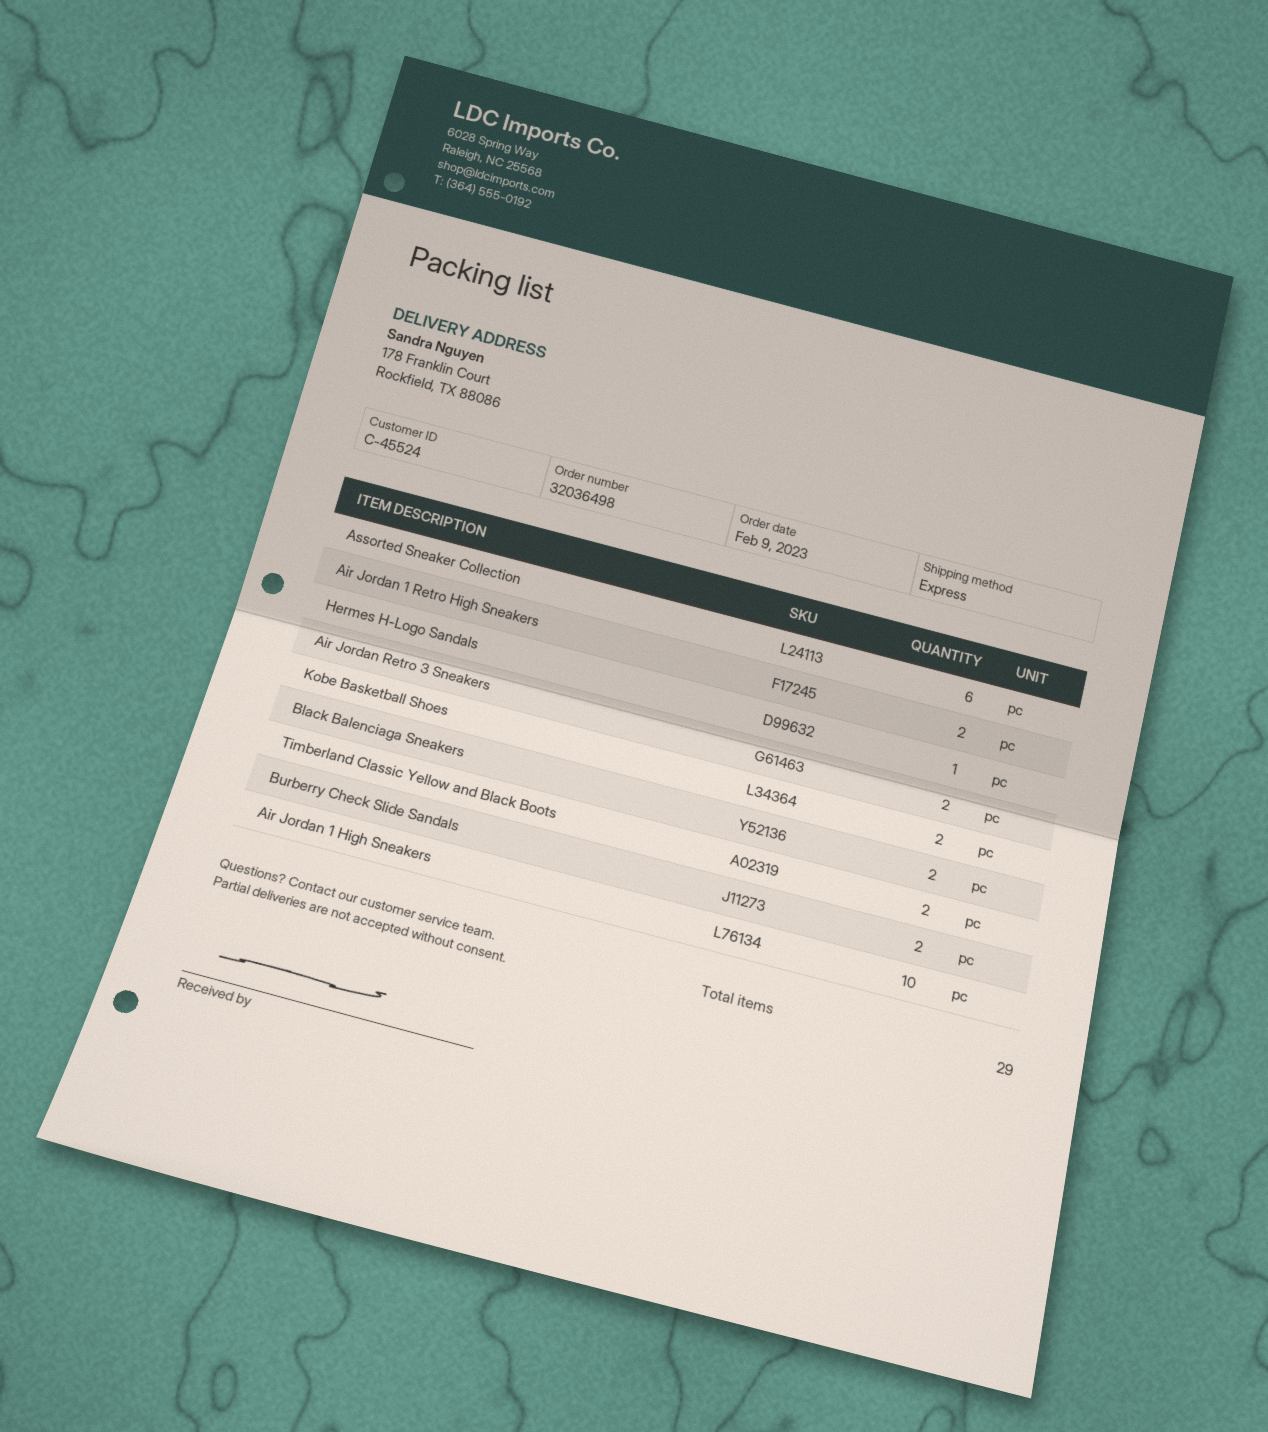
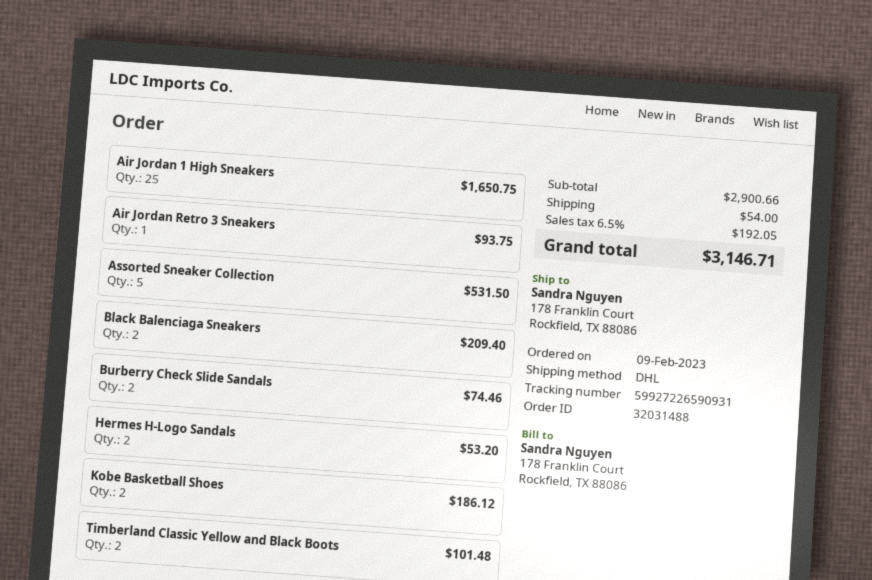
order number: 32036498 -> 32031488
shipping method: express -> DHL
Assorted Sneaker Collection: 6 -> 5
Air Jordan 1 Retro High Sneakers: 2 -> none
Hermes H-Logo Sandals: 1 -> 2
Air Jordan Retro 3 Sneakers: 2 -> 1
Air Jordan 1 High Sneakers: 10 -> 25

